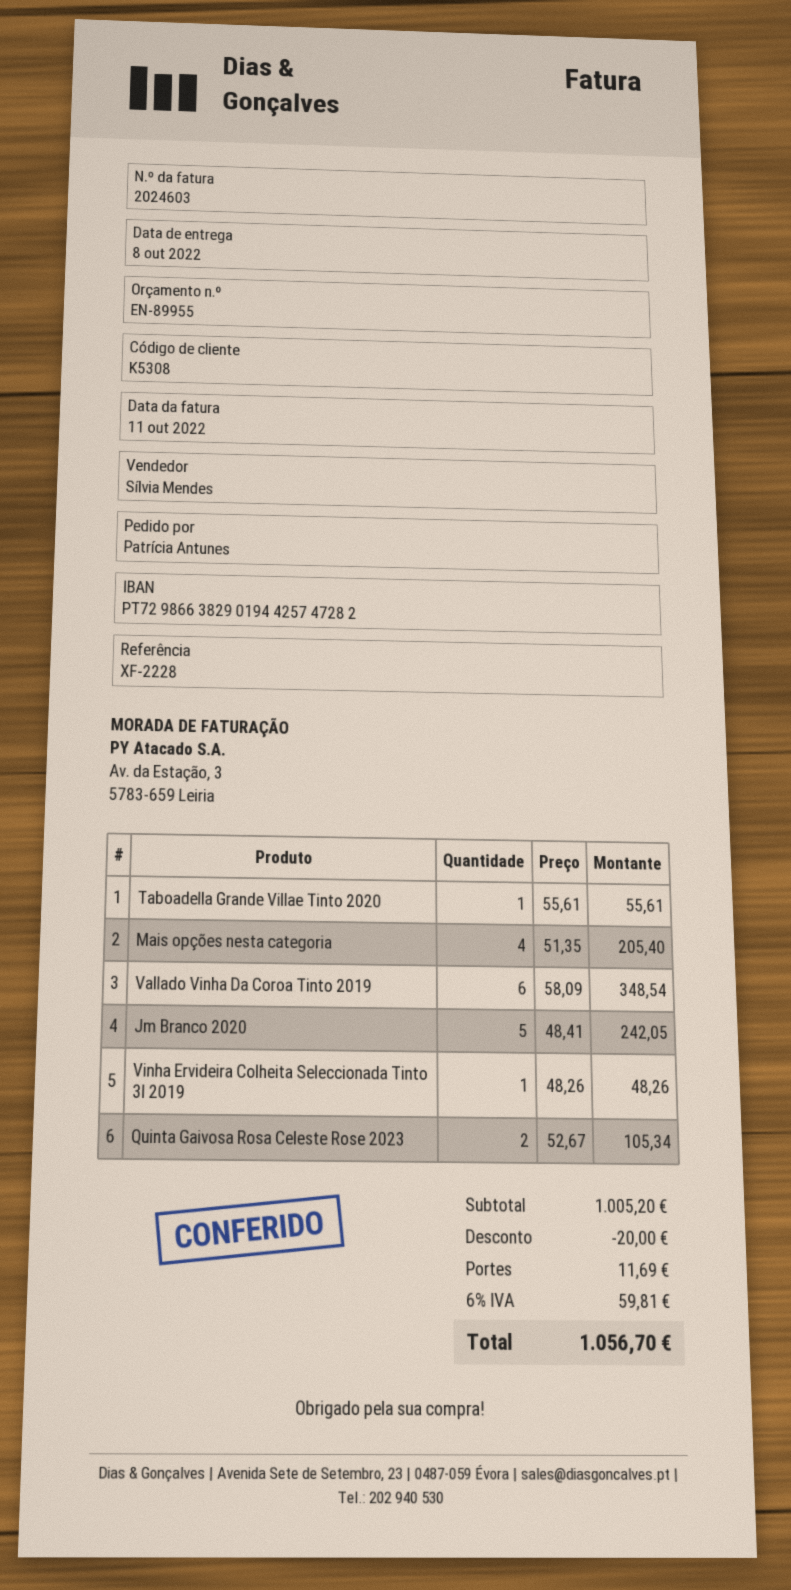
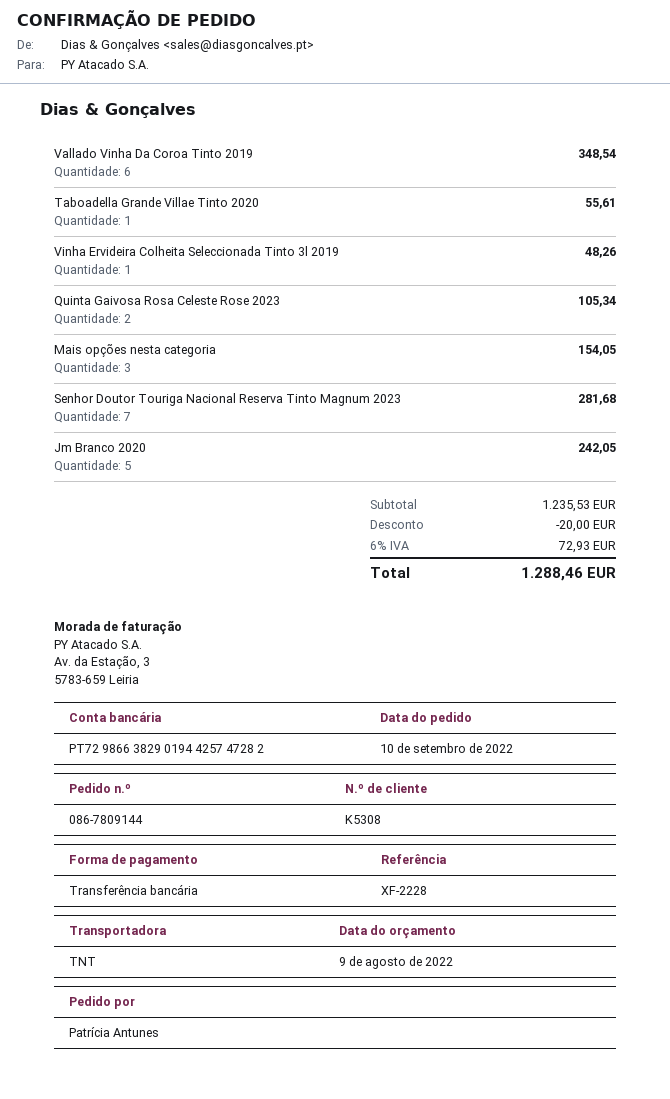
Mais opções nesta categoria: 4 for 205.40 -> 3 for 154.05
Senhor Doutor Touriga Nacional Reserva Tinto Magnum 2023: none -> 7 for 281.68
subtotal: 1005.20 -> 1235.53
shipping: 11.69 -> none
tax: 6% = 59.81 -> 6% = 72.93
total: 1056.70 -> 1288.46

